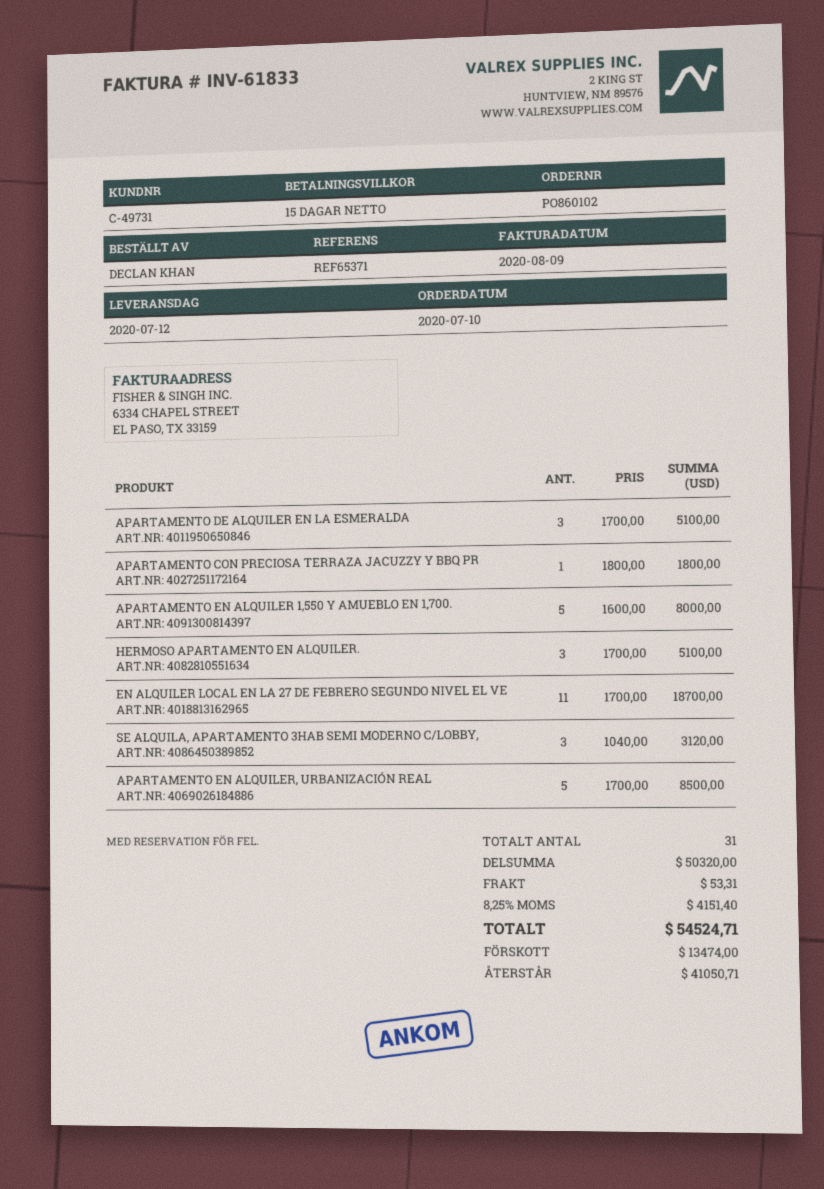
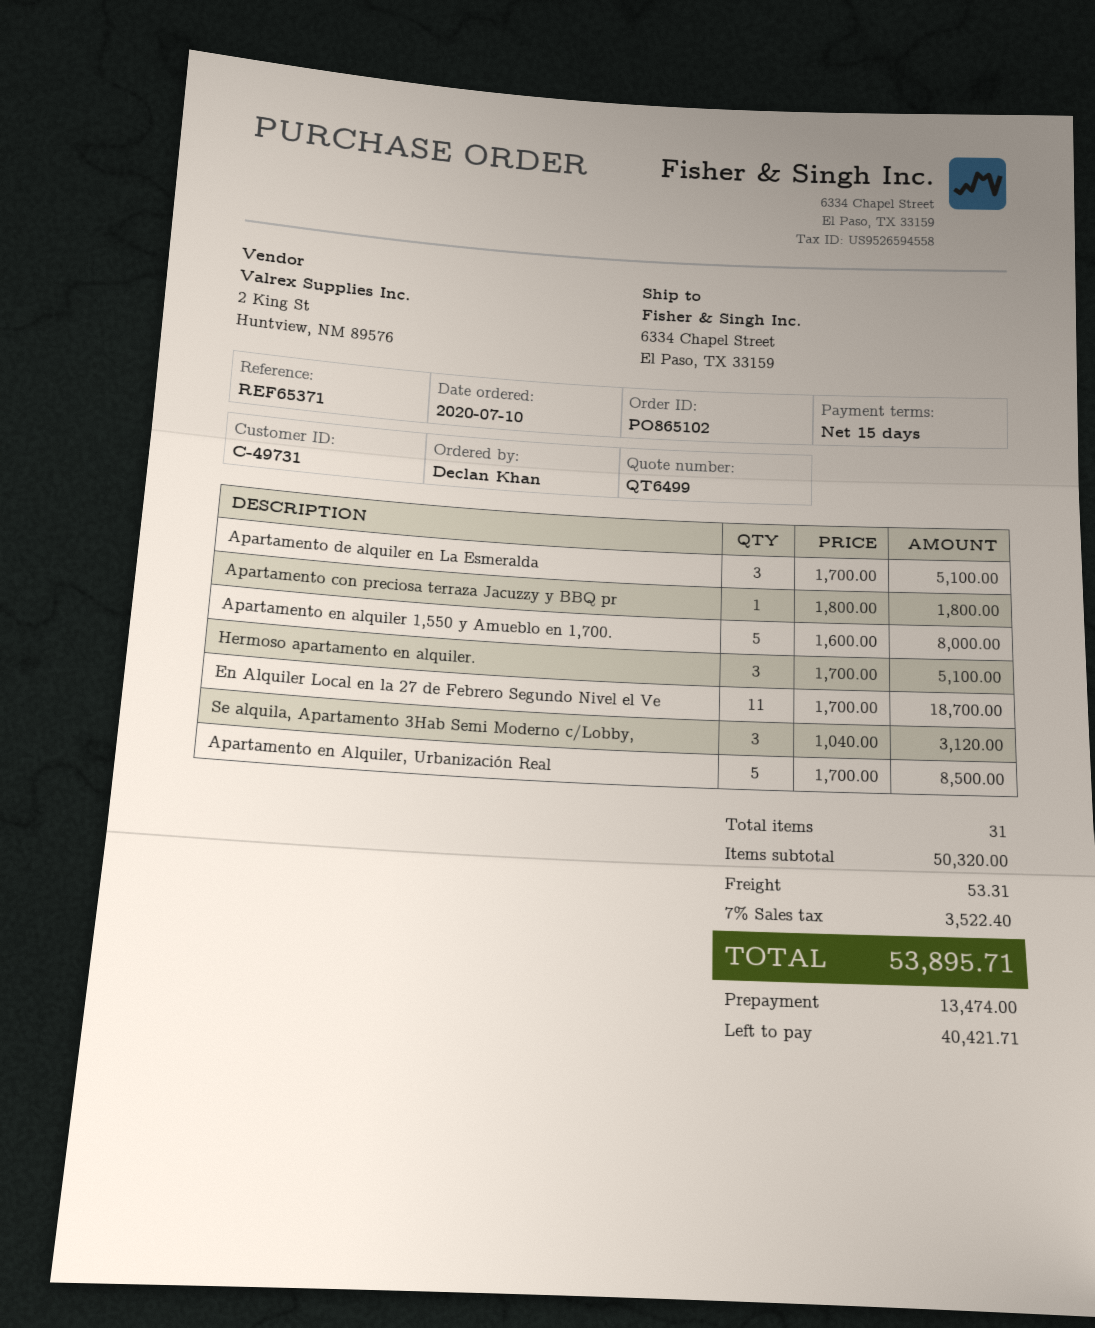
order number: PO860102 -> PO865102
tax: 8.25% = 4151.40 -> 7% = 3522.40
total: 54524.71 -> 53895.71
balance: 41050.71 -> 40421.71

